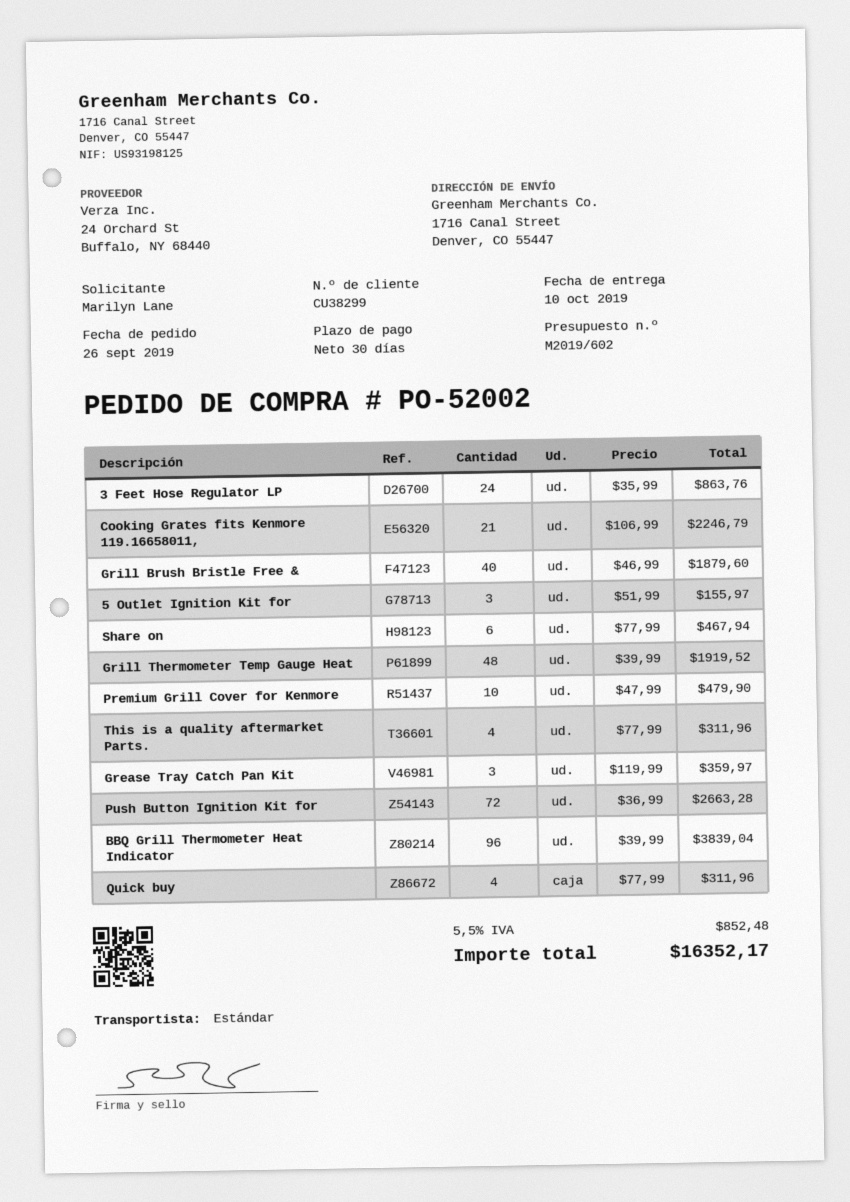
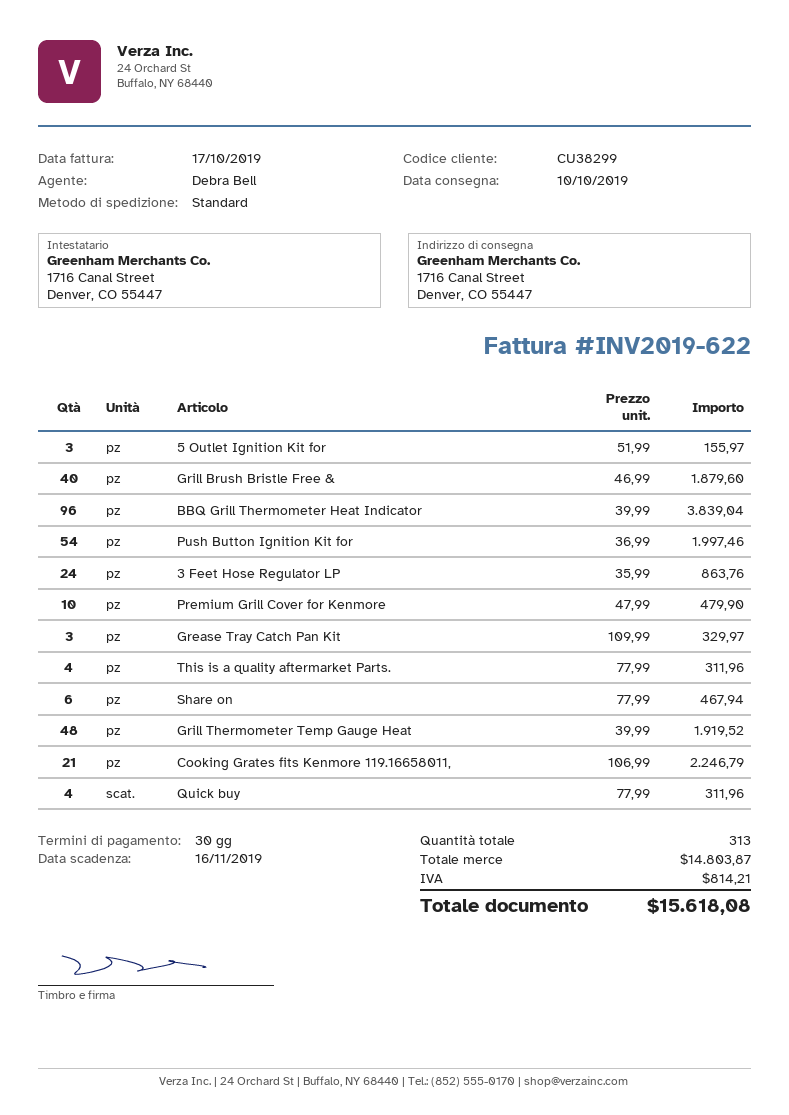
Grease Tray Catch Pan Kit: 3 x 119.99 = 359.97 -> 3 x 109.99 = 329.97
Push Button Ignition Kit for: 72 x 36.99 = 2663.28 -> 54 x 36.99 = 1997.46
tax: 852.48 -> 814.21
total: 16352.17 -> 15618.08

